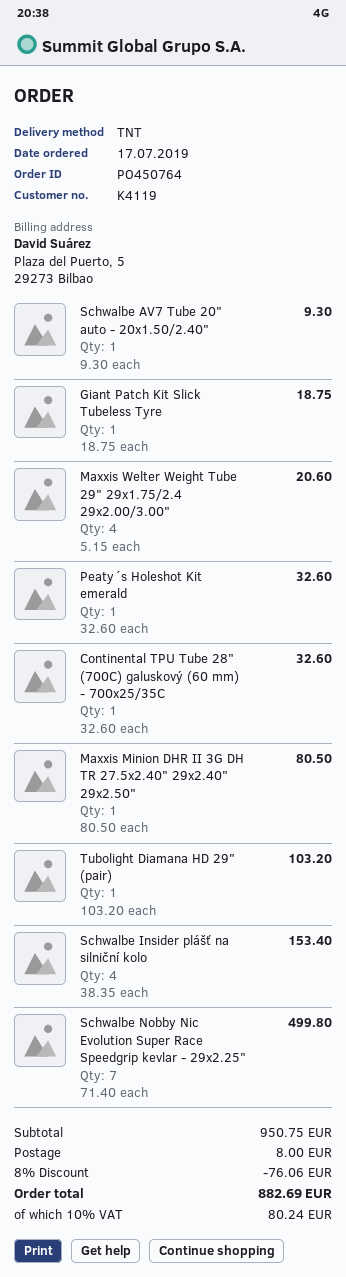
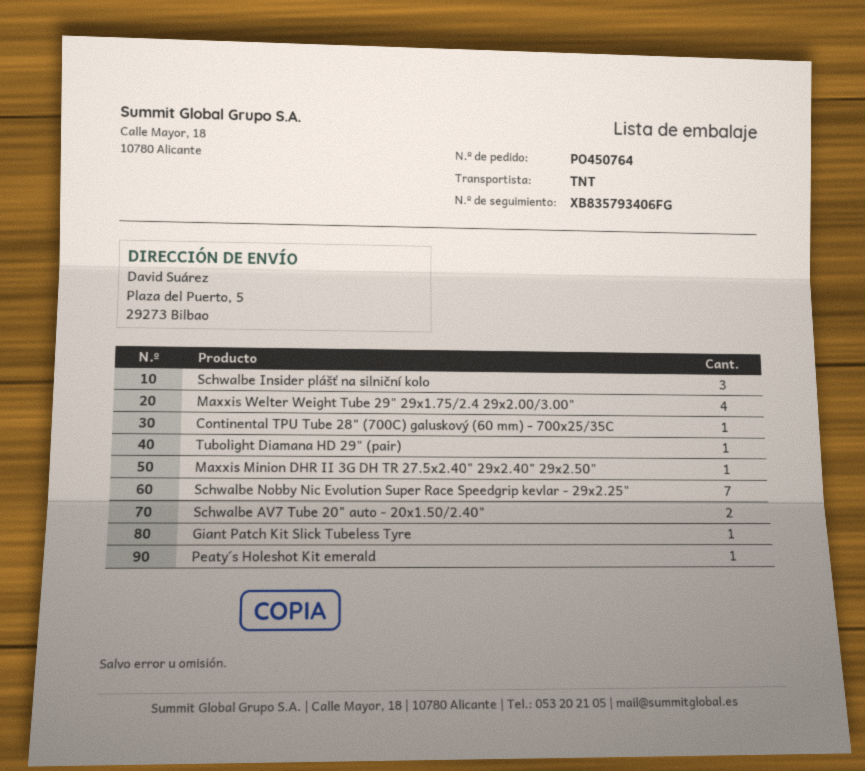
Schwalbe AV7 Tube 20" auto - 20x1.50/2.40": 1 -> 2
Schwalbe Insider plášť na silniční kolo: 4 -> 3

